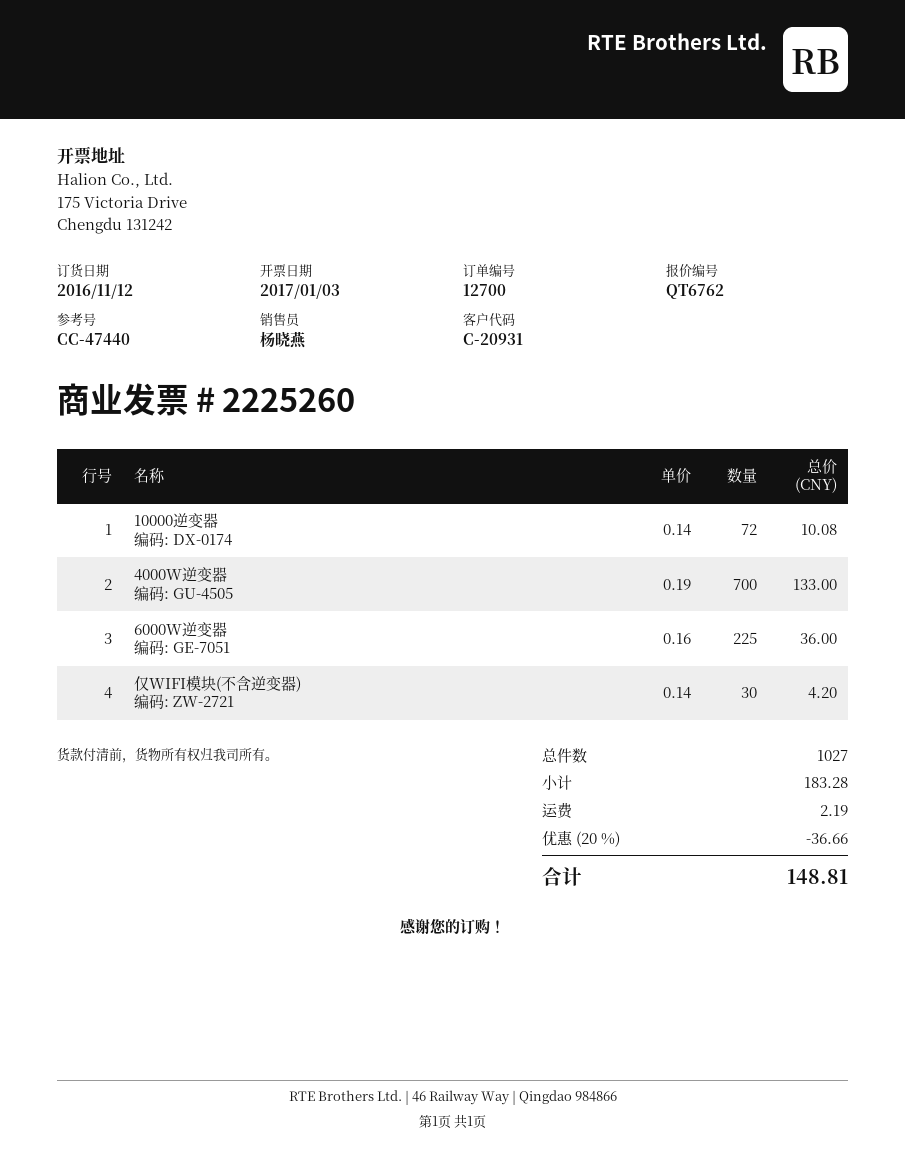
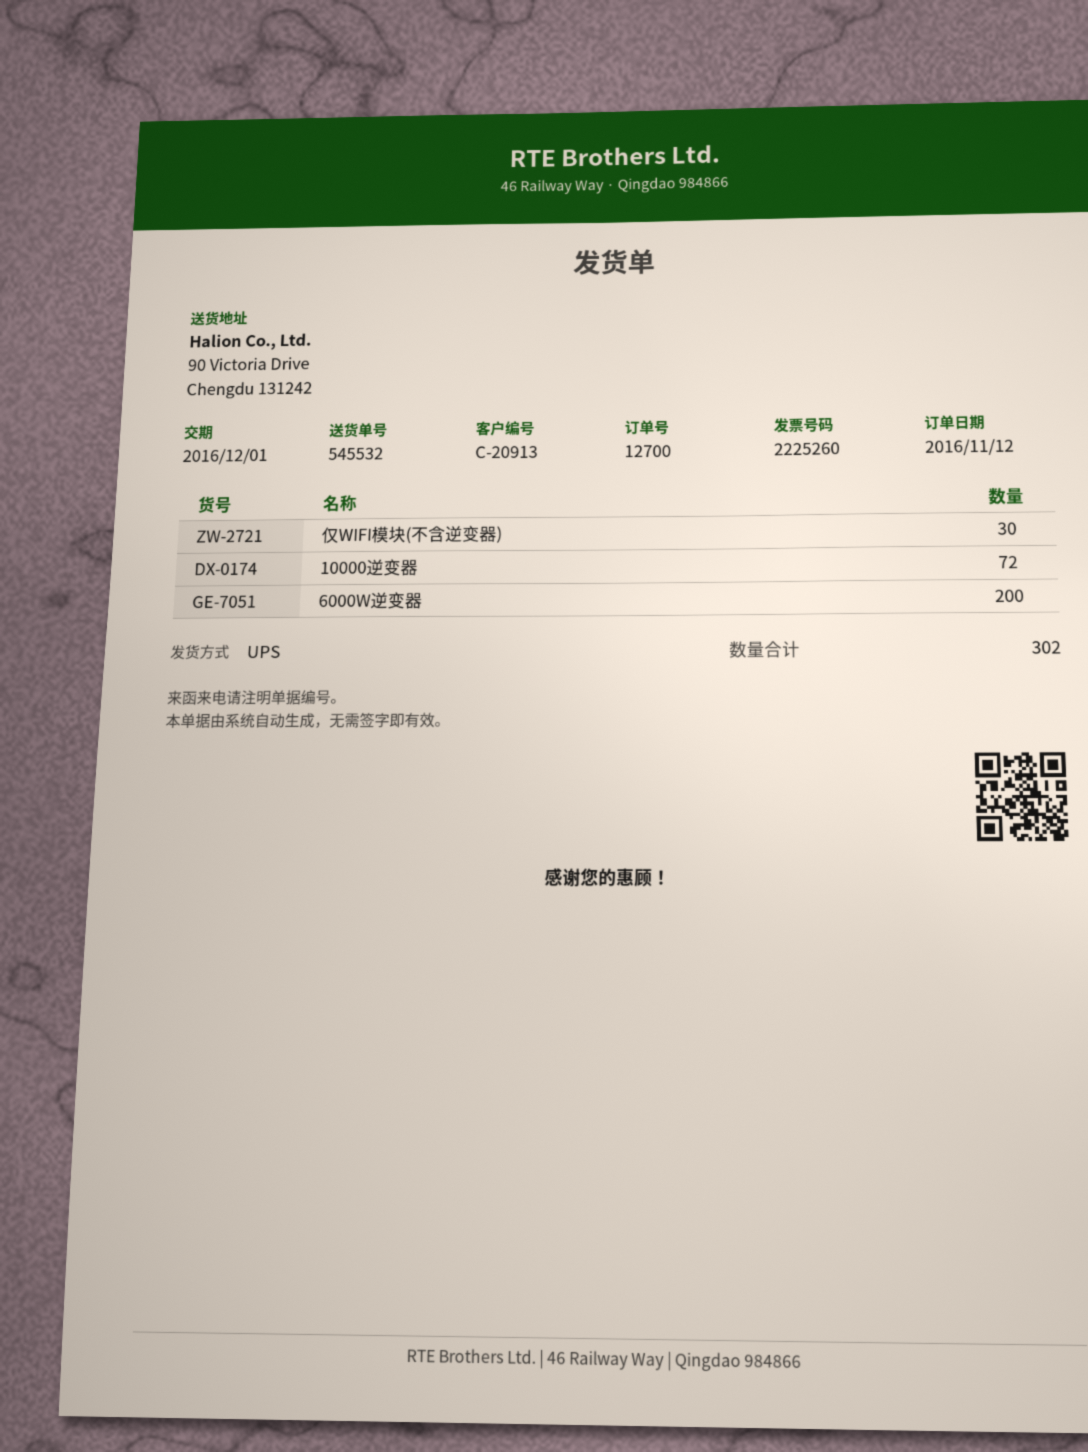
customer number: C-20931 -> C-20913
4000W逆变器: 700 -> none
6000W逆变器: 225 -> 200
total quantity: 1027 -> 302

